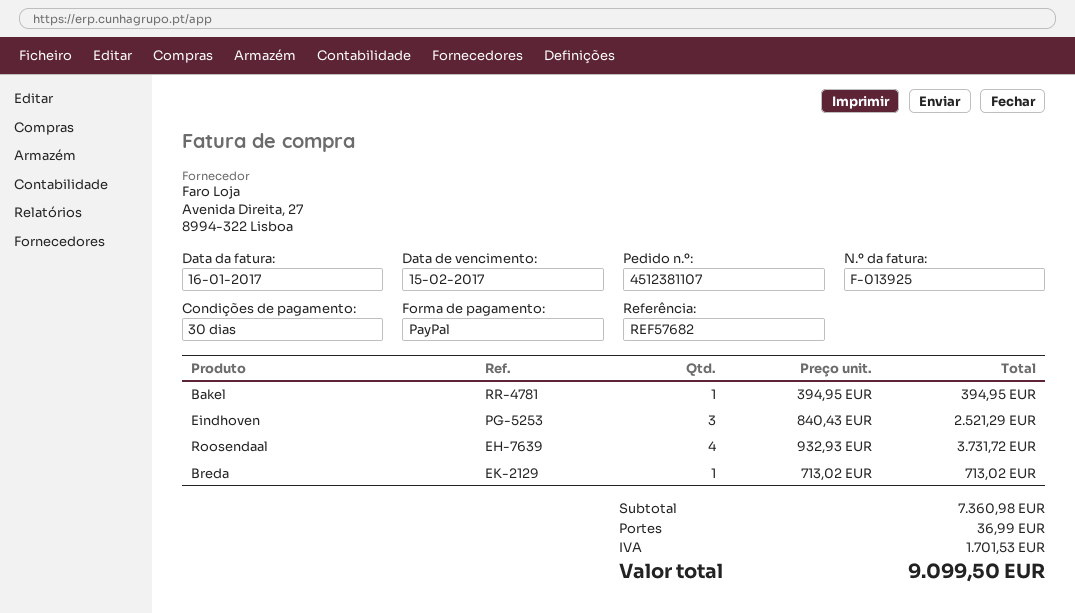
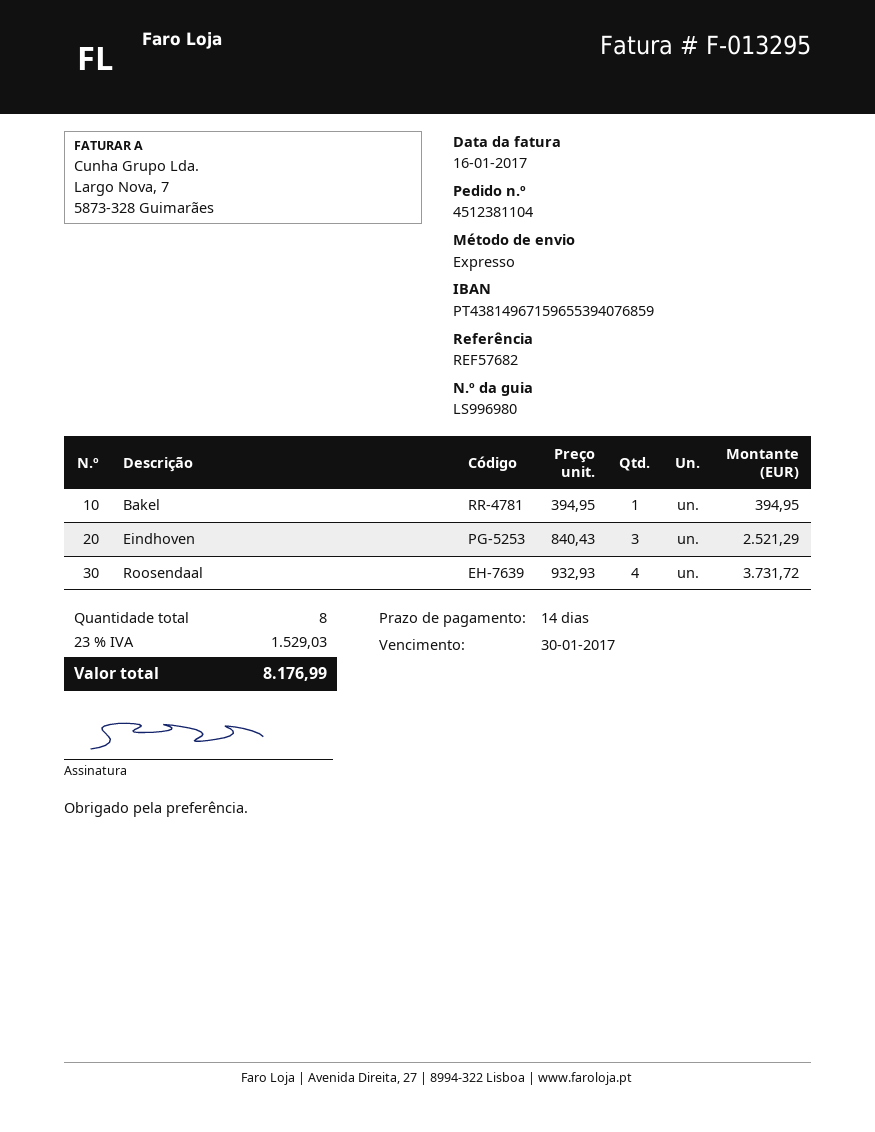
order number: 4512381107 -> 4512381104
invoice number: F-013925 -> F-013295
payment terms: 30 days -> 14 days
due date: 2017-02-15 -> 2017-01-30
Breda: 1 x 713.02 = 713.02 -> none
shipping: 36.99 -> none
tax: 1701.53 -> 1529.03
total: 9099.50 -> 8176.99

